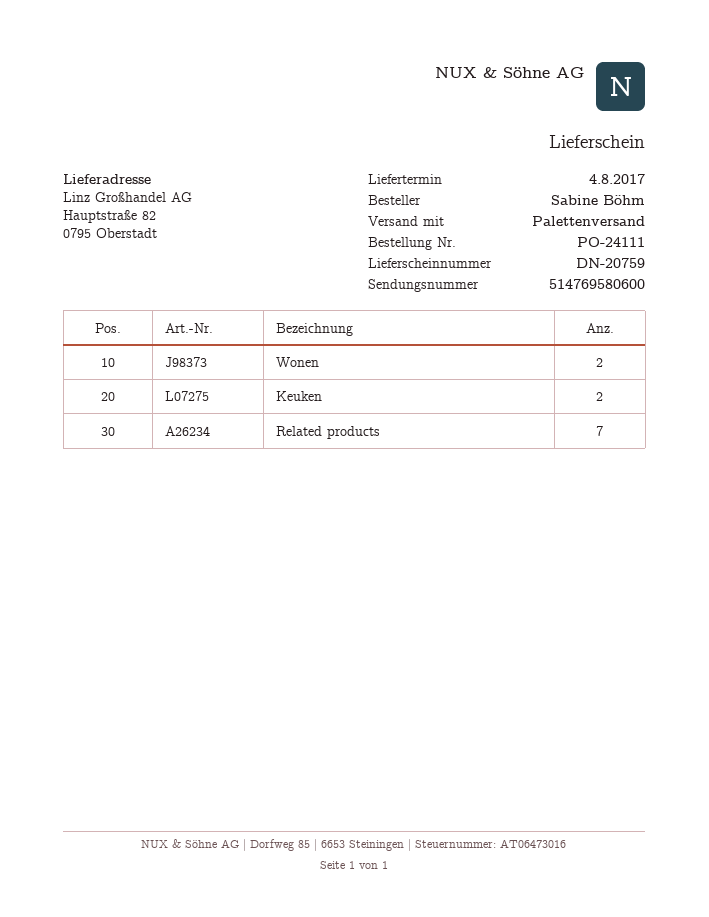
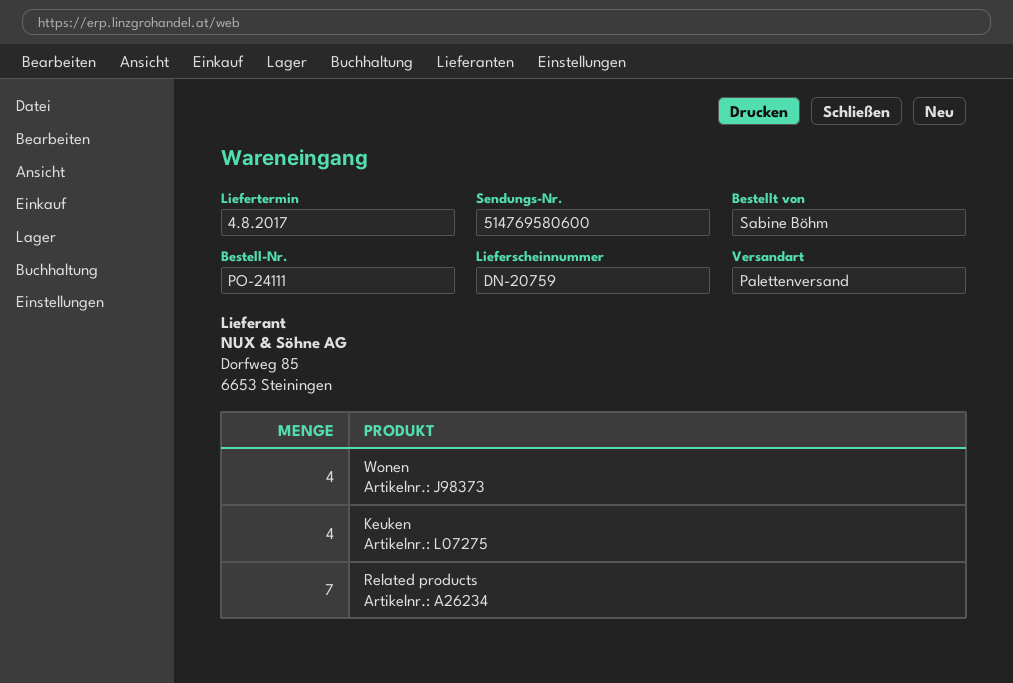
Wonen: 2 -> 4
Keuken: 2 -> 4

